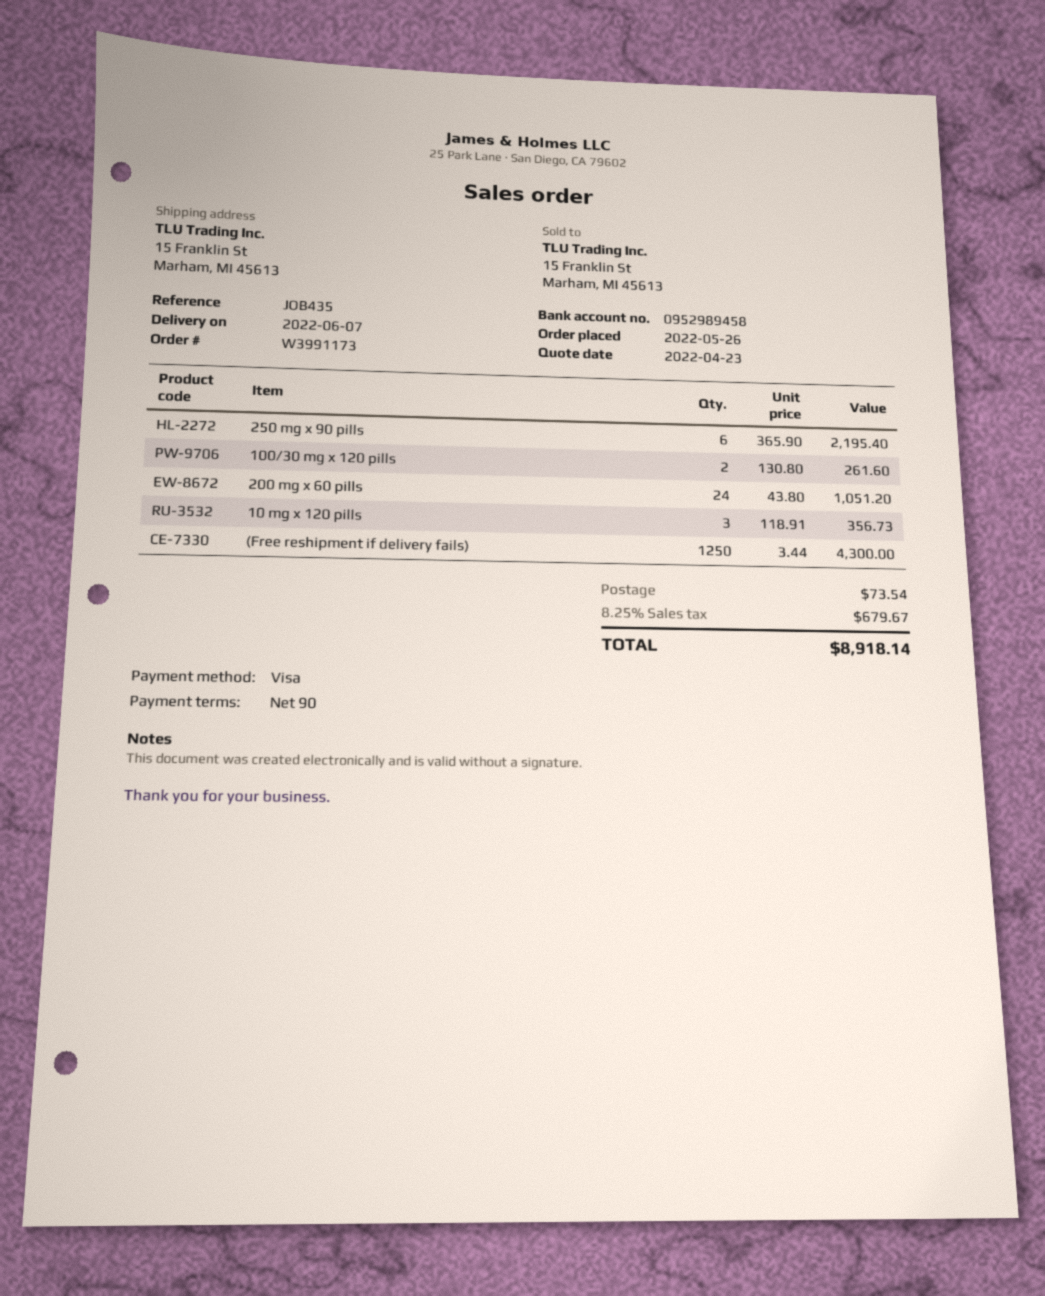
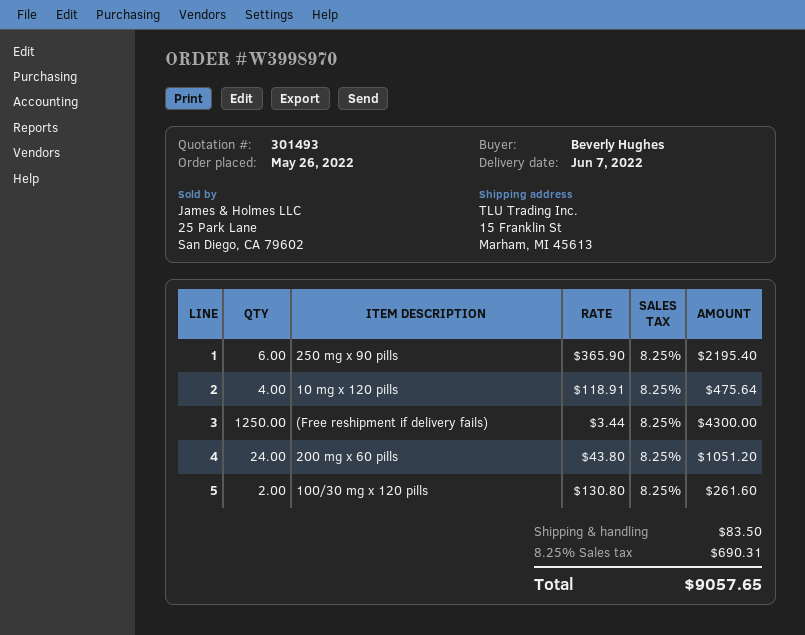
order number: W3991173 -> W3998970
10 mg x 120 pills: 3 x 118.91 = 356.73 -> 4 x 118.91 = 475.64
shipping: 73.54 -> 83.50
tax: 8.25% = 679.67 -> 8.25% = 690.31
total: 8918.14 -> 9057.65

